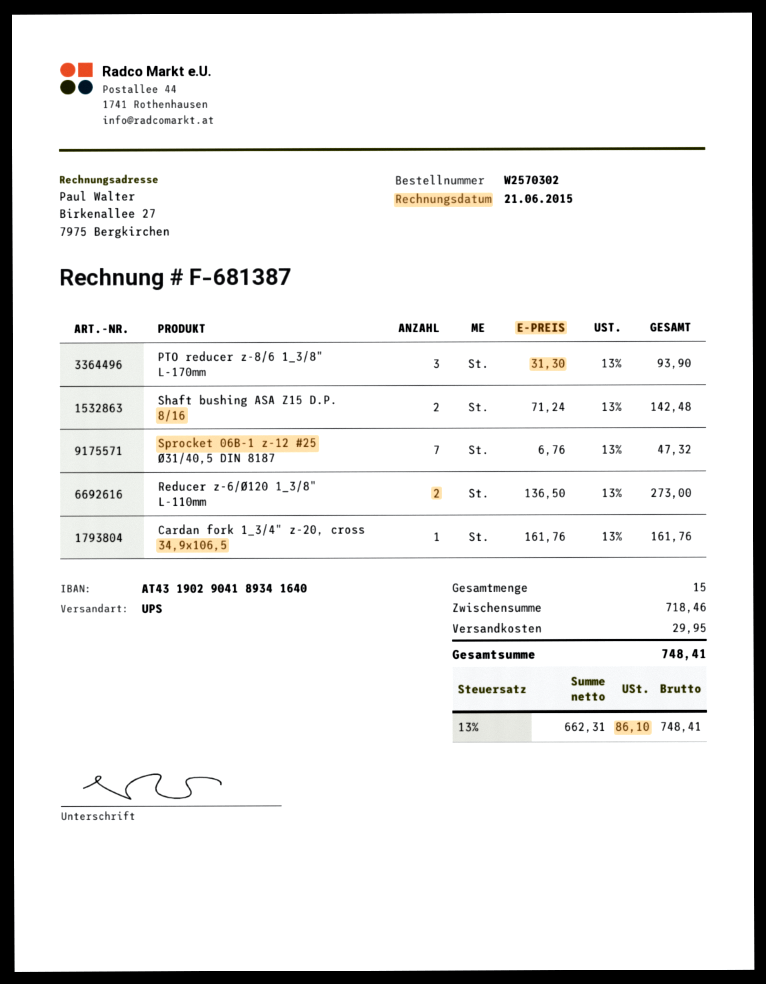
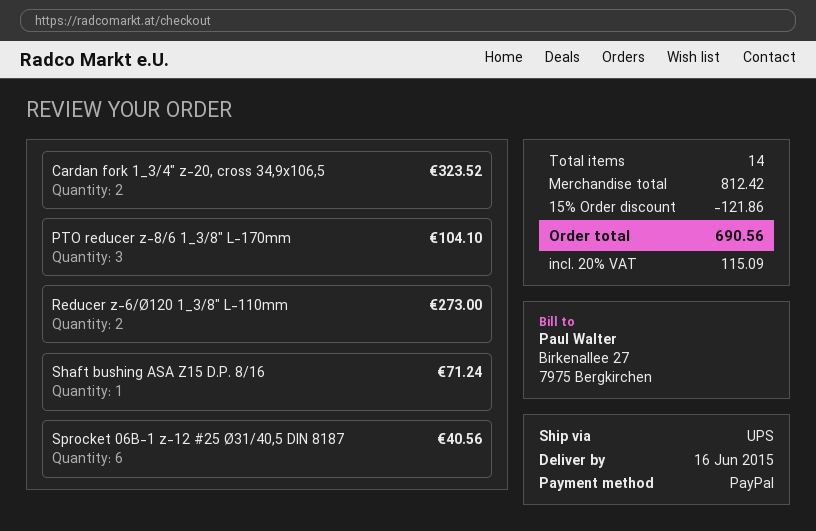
PTO reducer z-8/6 1_3/8" L-170mm: 3 for 93.90 -> 3 for 104.10
Shaft bushing ASA Z15 D.P. 8/16: 2 for 142.48 -> 1 for 71.24
Sprocket 06B-1 z-12 #25 Ø31/40,5 DIN 8187: 7 for 47.32 -> 6 for 40.56
Cardan fork 1_3/4" z-20, cross 34,9x106,5: 1 for 161.76 -> 2 for 323.52
total quantity: 15 -> 14
subtotal: 718.46 -> 812.42
discount: none -> 15% = 121.86
shipping: 29.95 -> none
tax: 13% = 86.10 -> 20% = 115.09
total: 748.41 -> 690.56

